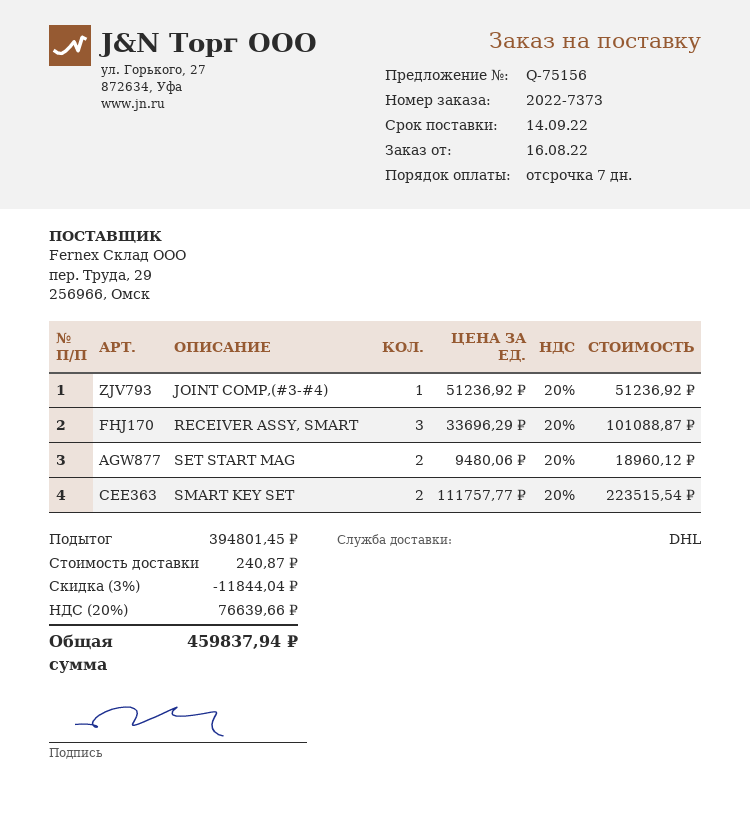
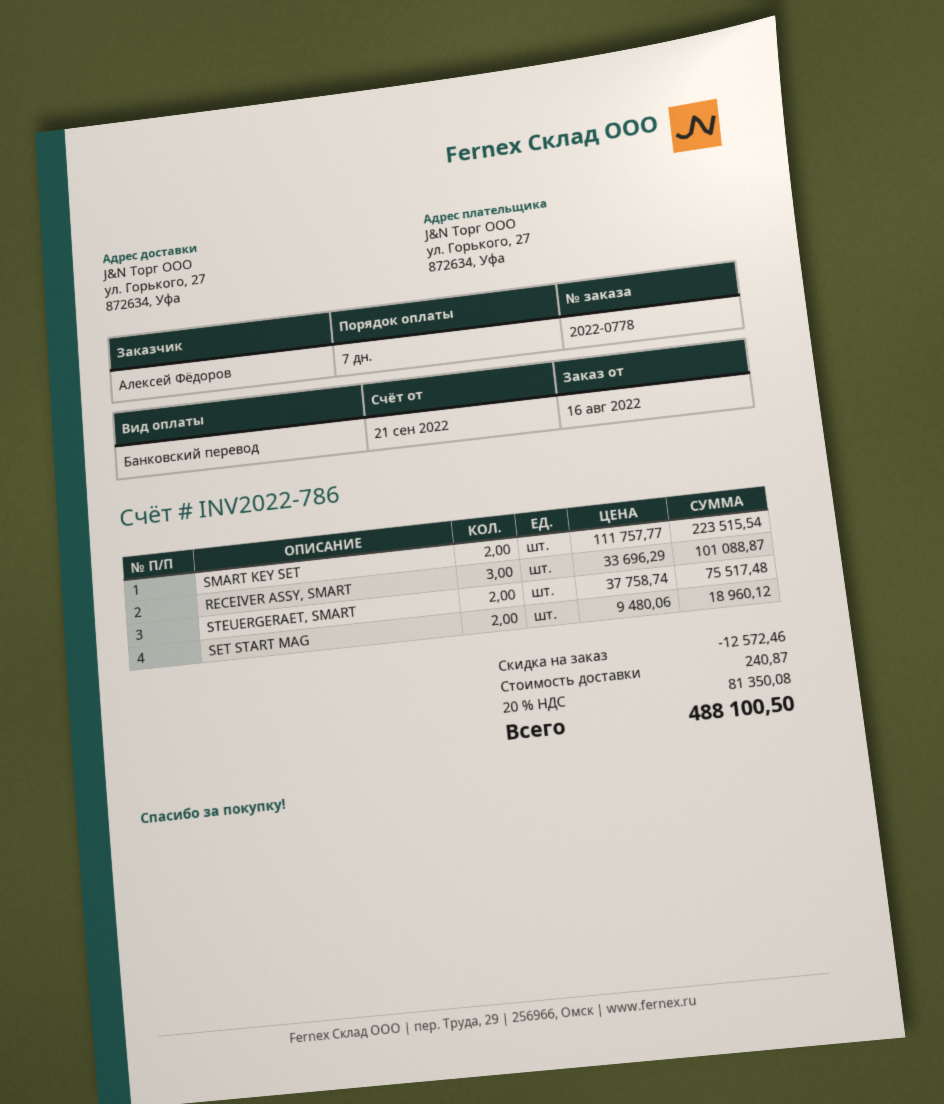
order number: 2022-7373 -> 2022-0778
JOINT COMP,(#3-#4): 1 x 51236.92 = 51236.92 -> none
STEUERGERAET, SMART: none -> 2 x 37758.74 = 75517.48
discount: 11844.04 -> 12572.46
tax: 20% = 76639.66 -> 20% = 81350.08
total: 459837.94 -> 488100.50

